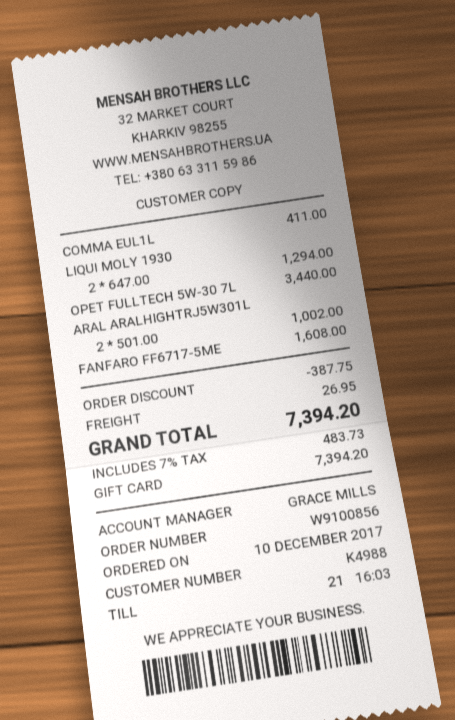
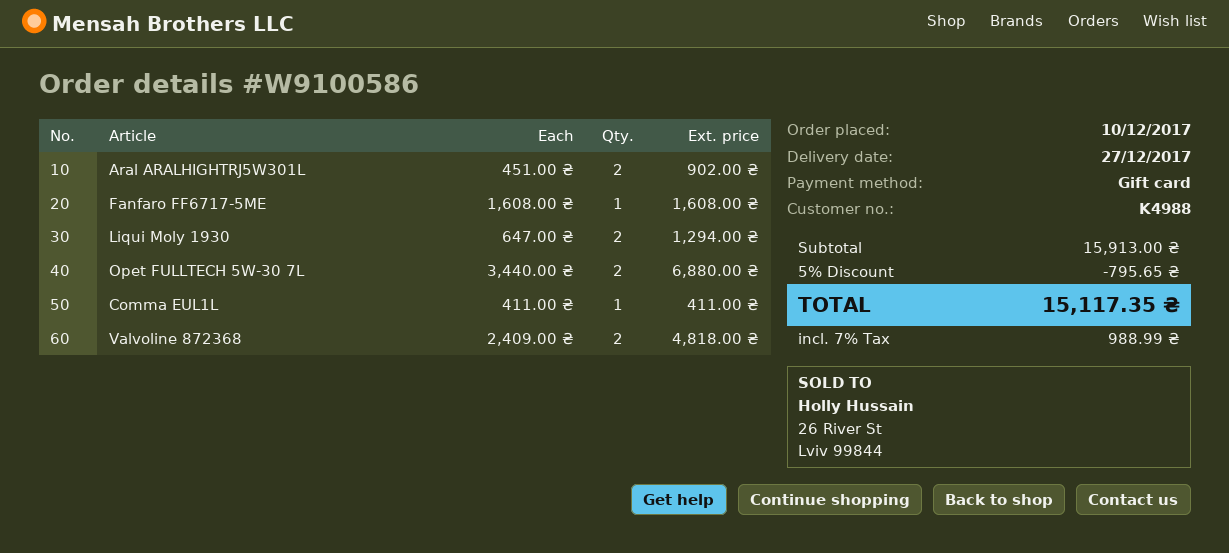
order number: W9100856 -> W9100586
OPET FULLTECH 5W-30 7L: 1 x 3440.00 = 3440.00 -> 2 x 3440.00 = 6880.00
ARAL ARALHIGHTRJ5W301L: 2 x 501.00 = 1002.00 -> 2 x 451.00 = 902.00
Valvoline 872368: none -> 2 x 2409.00 = 4818.00
discount: 387.75 -> 795.65
shipping: 26.95 -> none
tax: 7% = 483.73 -> 7% = 988.99
total: 7394.20 -> 15117.35

